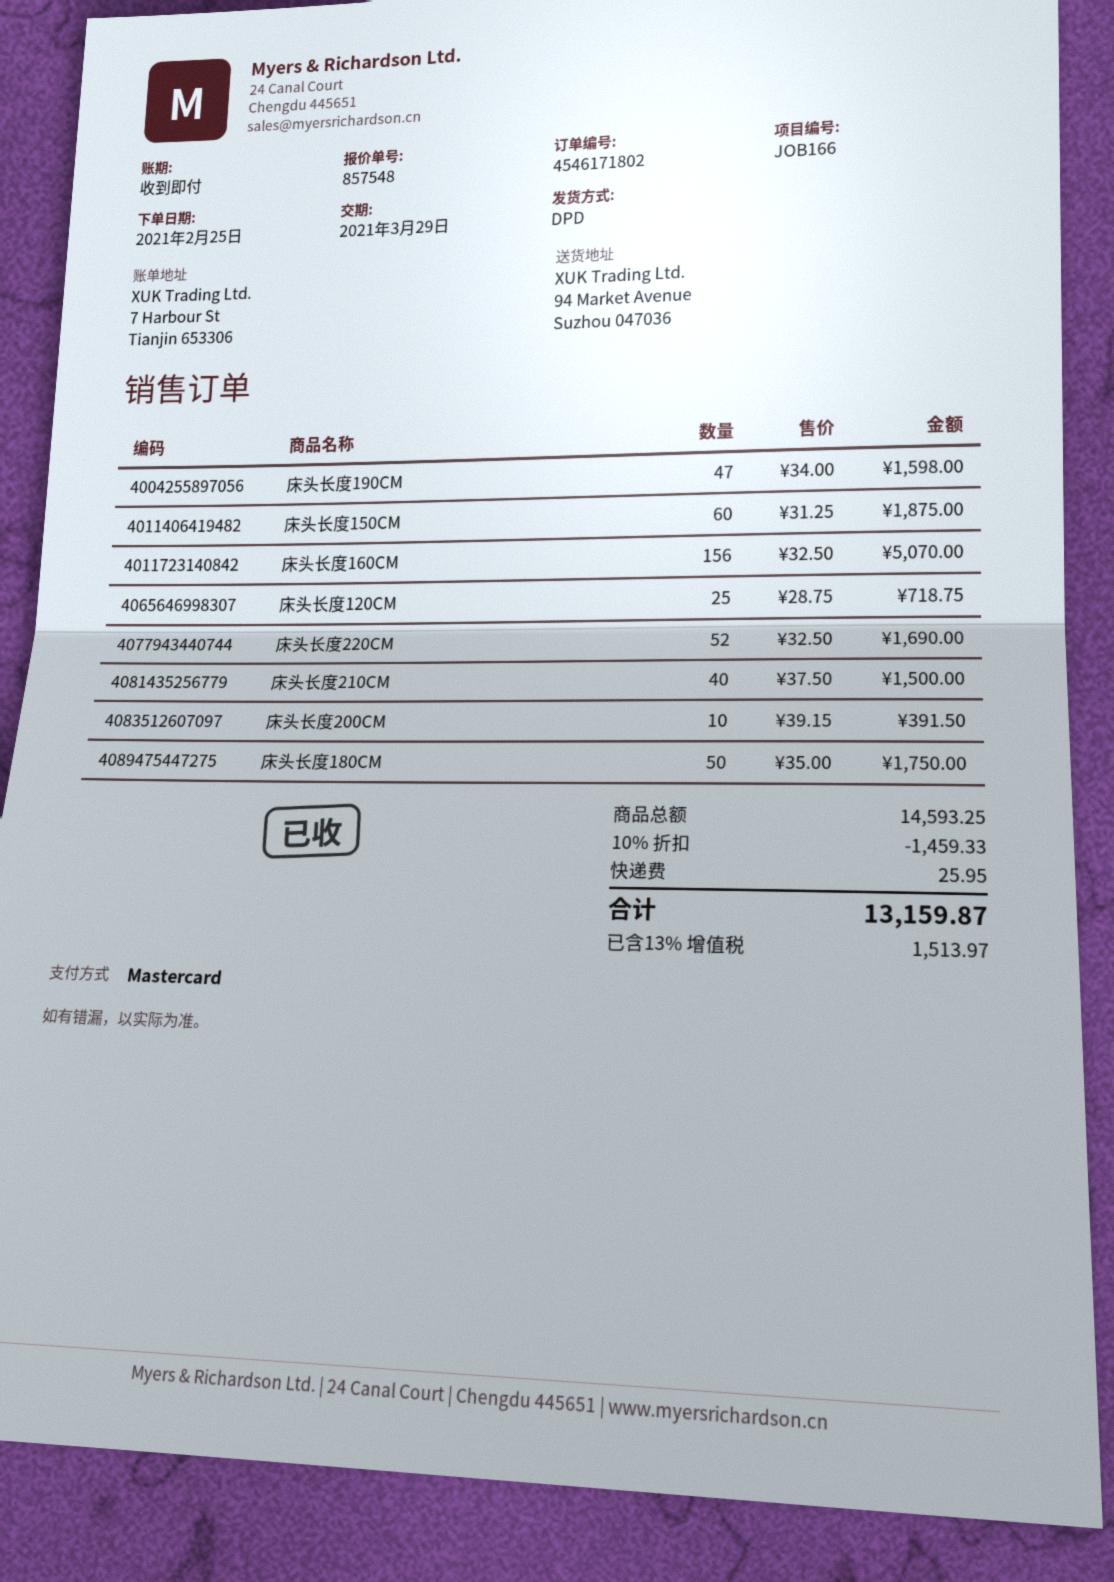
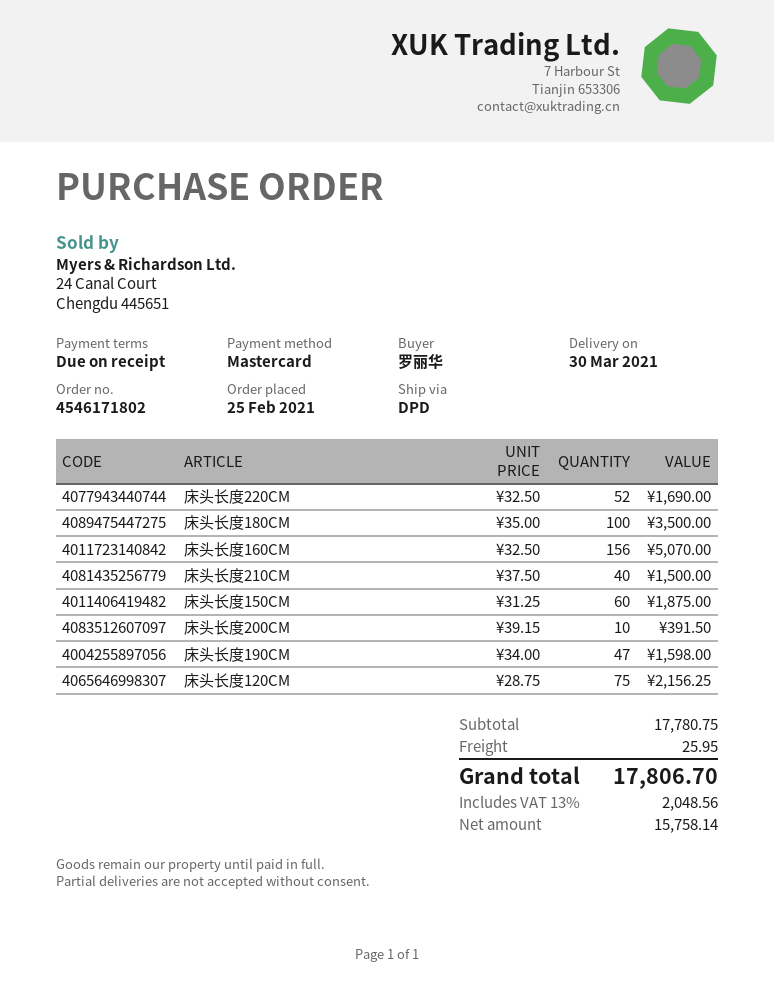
delivery date: 2021-03-29 -> 2021-03-30
床头长度120CM: 25 x 28.75 = 718.75 -> 75 x 28.75 = 2156.25
床头长度180CM: 50 x 35.00 = 1750.00 -> 100 x 35.00 = 3500.00
subtotal: 14593.25 -> 17780.75
discount: 10% = 1459.33 -> none
tax: 13% = 1513.97 -> 13% = 2048.56
total: 13159.87 -> 17806.70

